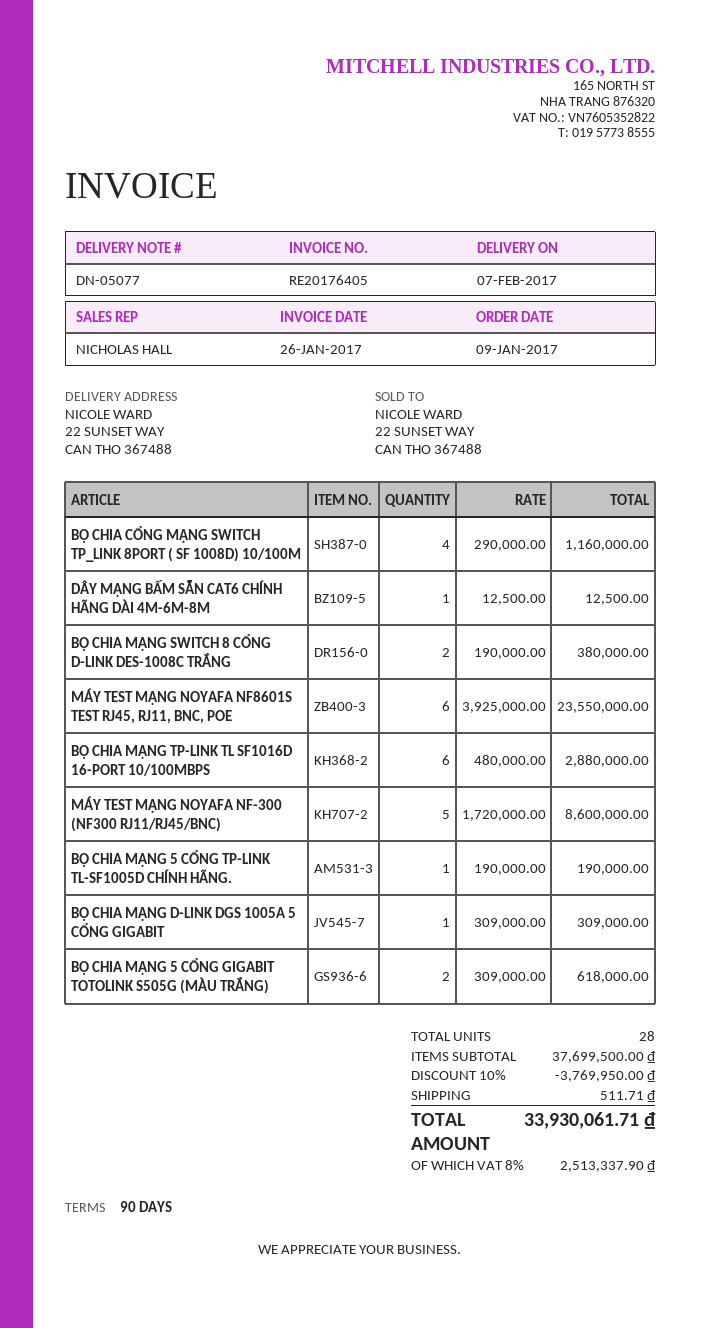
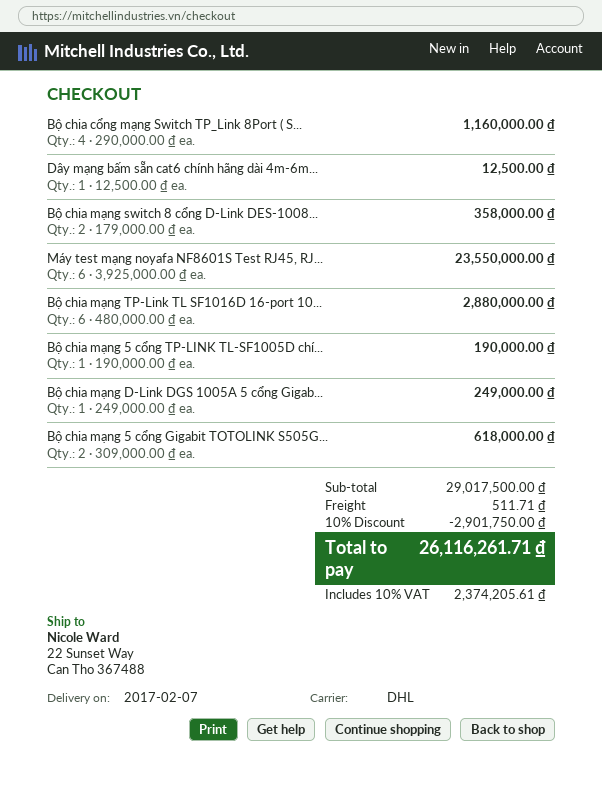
BỘ CHIA MẠNG SWITCH 8 CỔNG D-LINK DES-1008C TRẮNG: 2 x 190000.00 = 380000.00 -> 2 x 179000.00 = 358000.00
MÁY TEST MẠNG NOYAFA NF-300 (NF300 RJ11/RJ45/BNC): 5 x 1720000.00 = 8600000.00 -> none
BỘ CHIA MẠNG D-LINK DGS 1005A 5 CỔNG GIGABIT: 1 x 309000.00 = 309000.00 -> 1 x 249000.00 = 249000.00
subtotal: 37699500.00 -> 29017500.00
discount: 10% = 3769950.00 -> 10% = 2901750.00
tax: 8% = 2513337.90 -> 10% = 2374205.61
total: 33930061.71 -> 26116261.71

